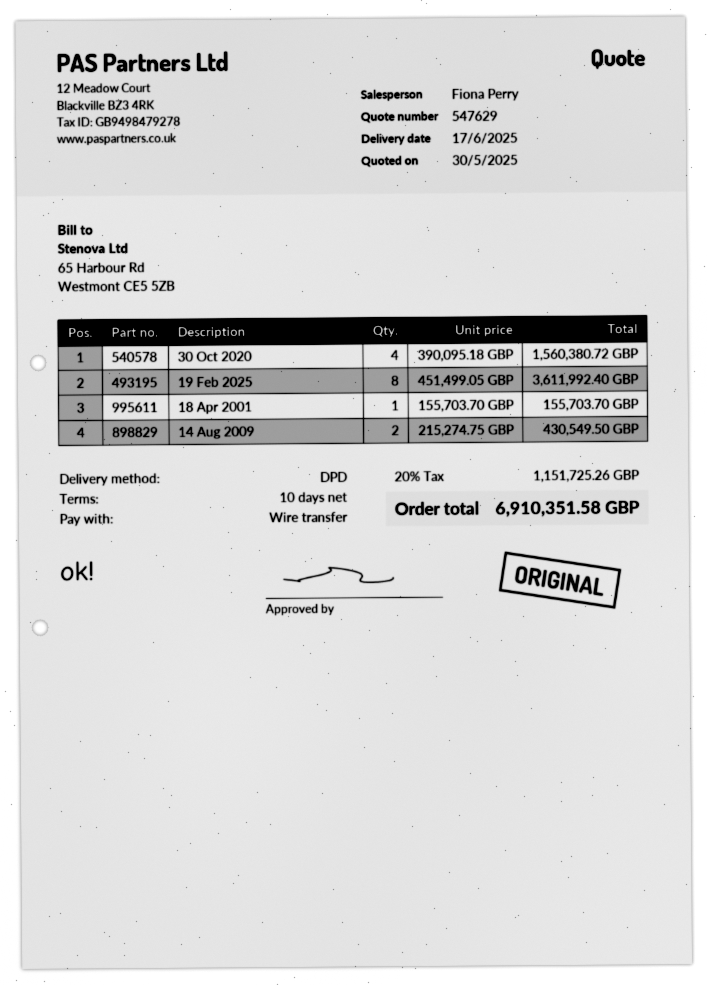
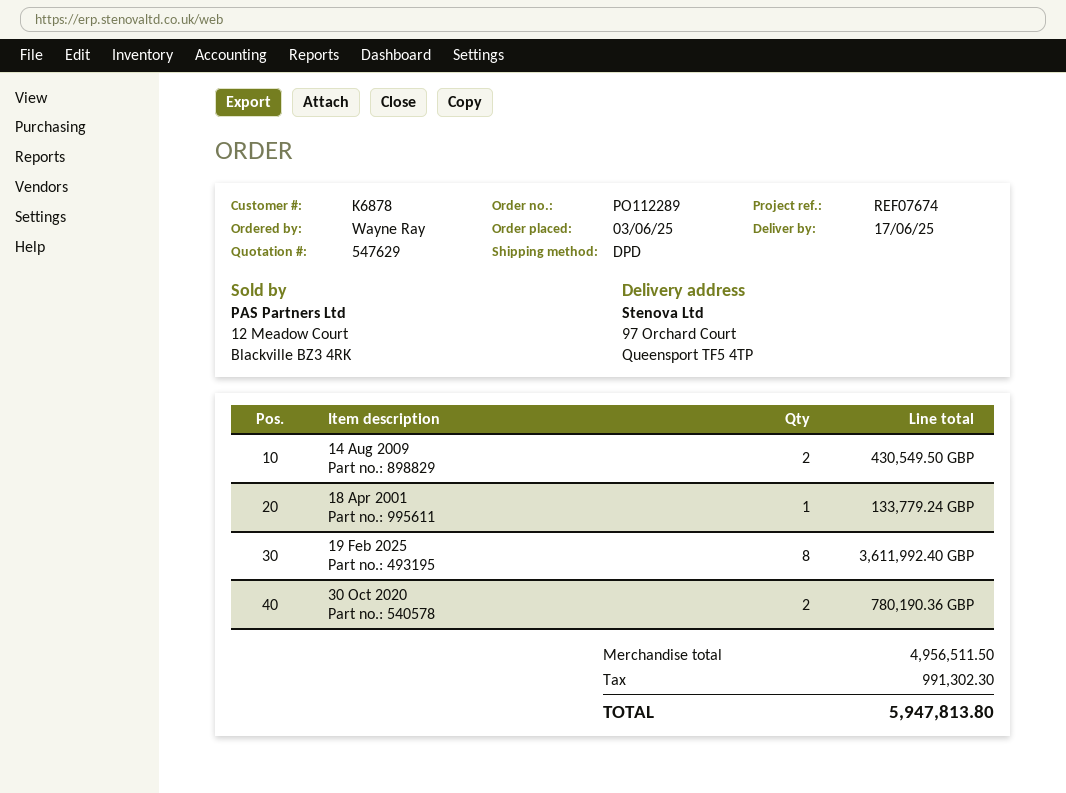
30 Oct 2020: 4 for 1560380.72 -> 2 for 780190.36
18 Apr 2001: 1 for 155703.70 -> 1 for 133779.24
tax: 1151725.26 -> 991302.30
total: 6910351.58 -> 5947813.80

